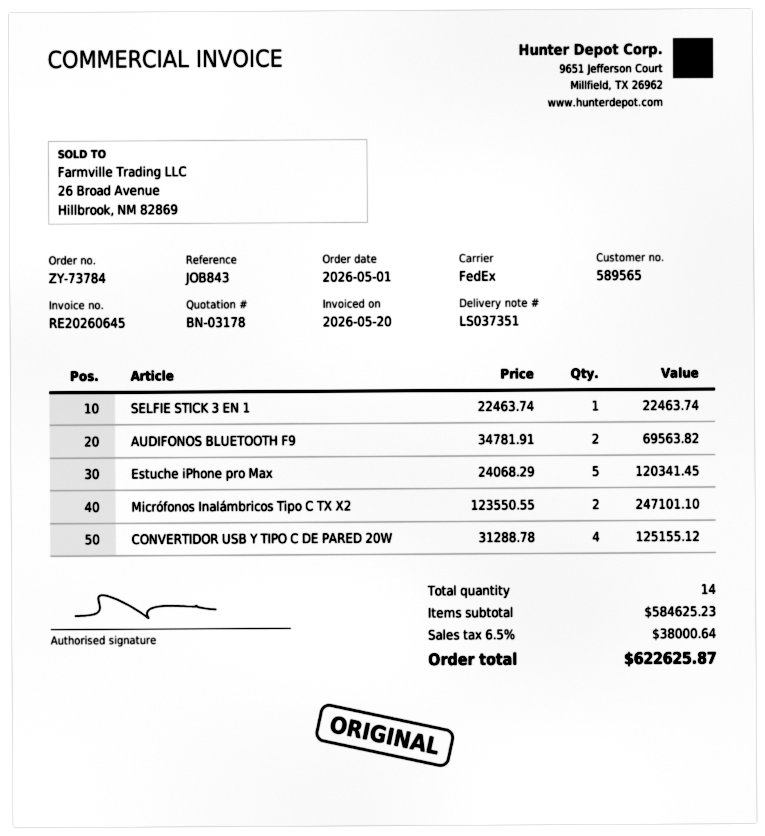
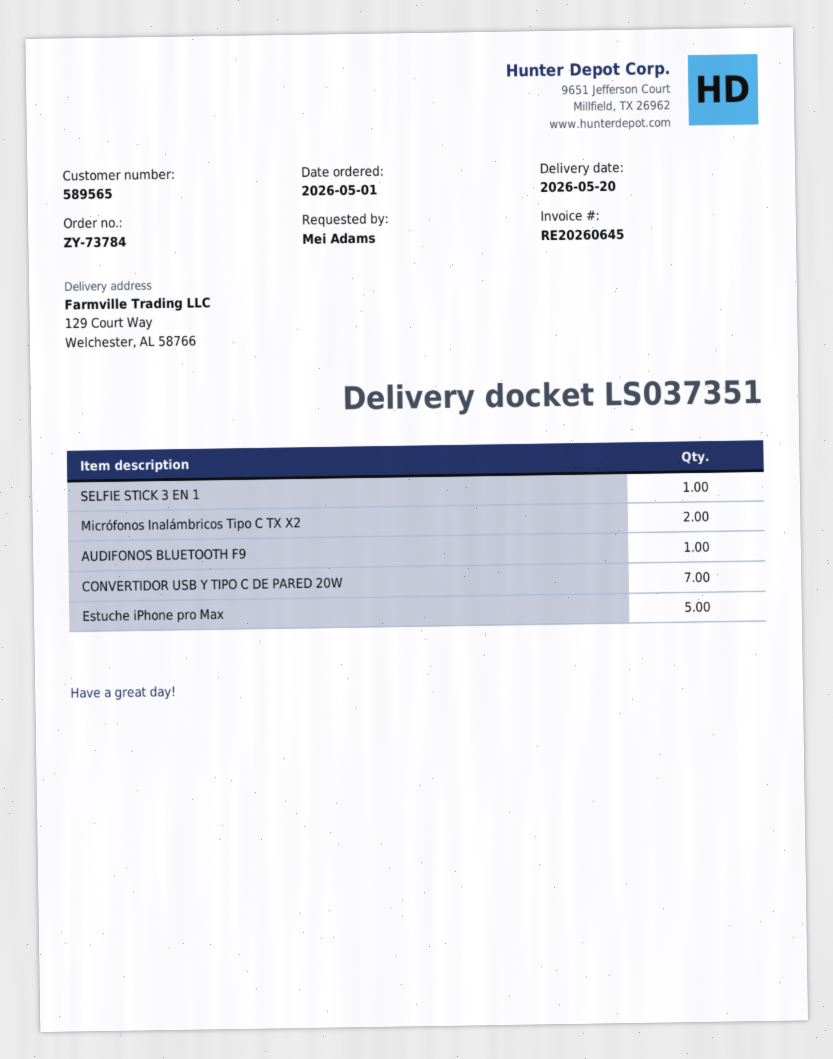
AUDIFONOS BLUETOOTH F9: 2 -> 1
CONVERTIDOR USB Y TIPO C DE PARED 20W: 4 -> 7

